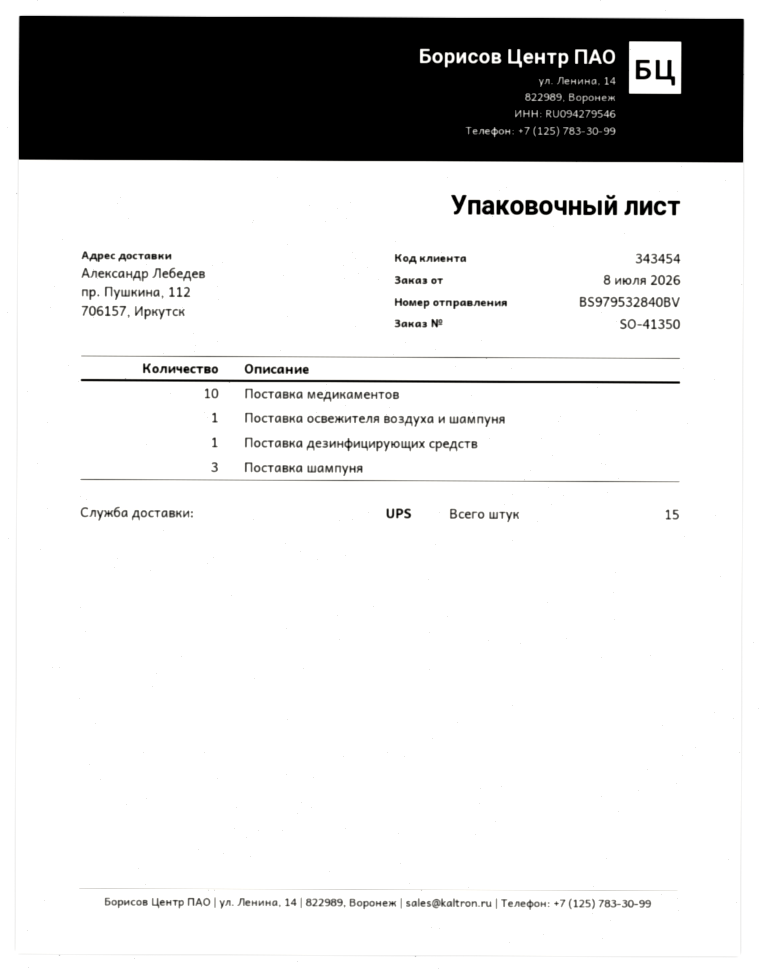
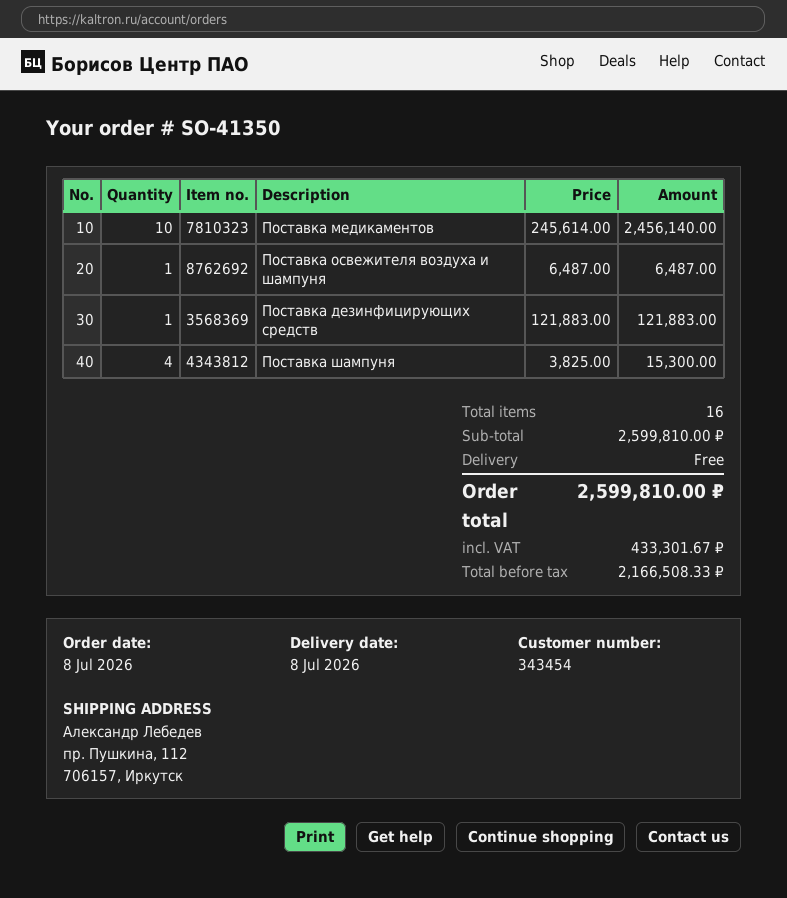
Поставка шампуня: 3 -> 4
total quantity: 15 -> 16

